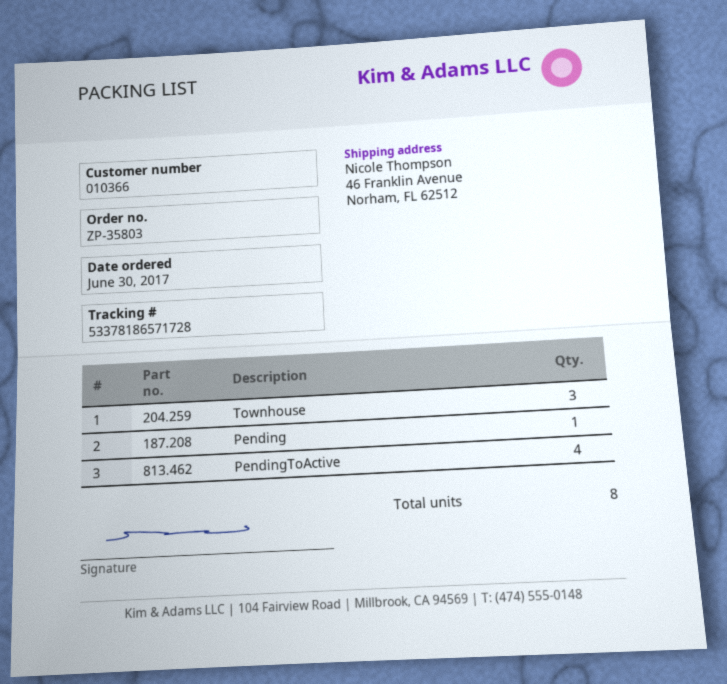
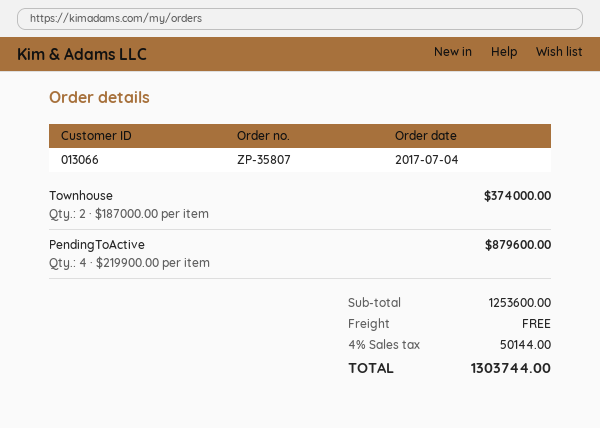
order number: ZP-35803 -> ZP-35807
order date: 2017-06-30 -> 2017-07-04
customer number: 010366 -> 013066
Townhouse: 3 -> 2
Pending: 1 -> none

